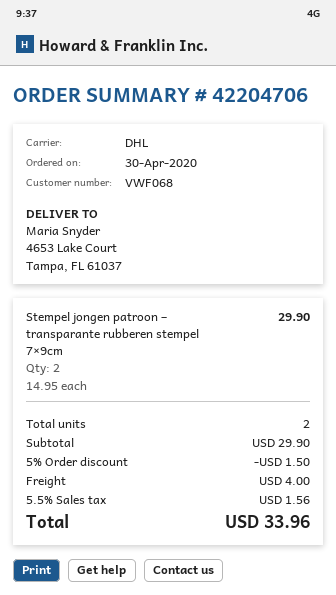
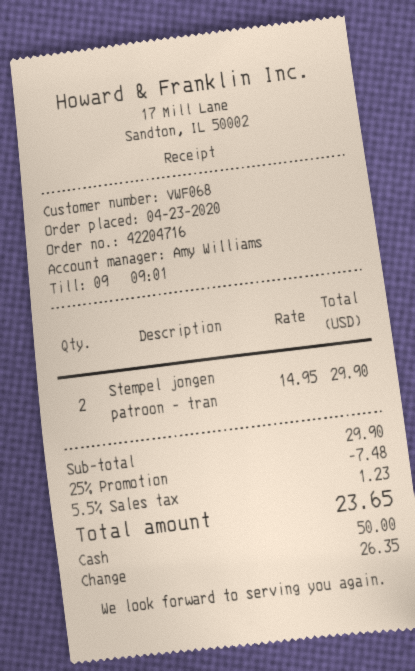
order number: 42204706 -> 42204716
order date: 2020-04-30 -> 2020-04-23
discount: 5% = 1.50 -> 25% = 7.48
shipping: 4.00 -> none
tax: 5.5% = 1.56 -> 5.5% = 1.23
total: 33.96 -> 23.65

